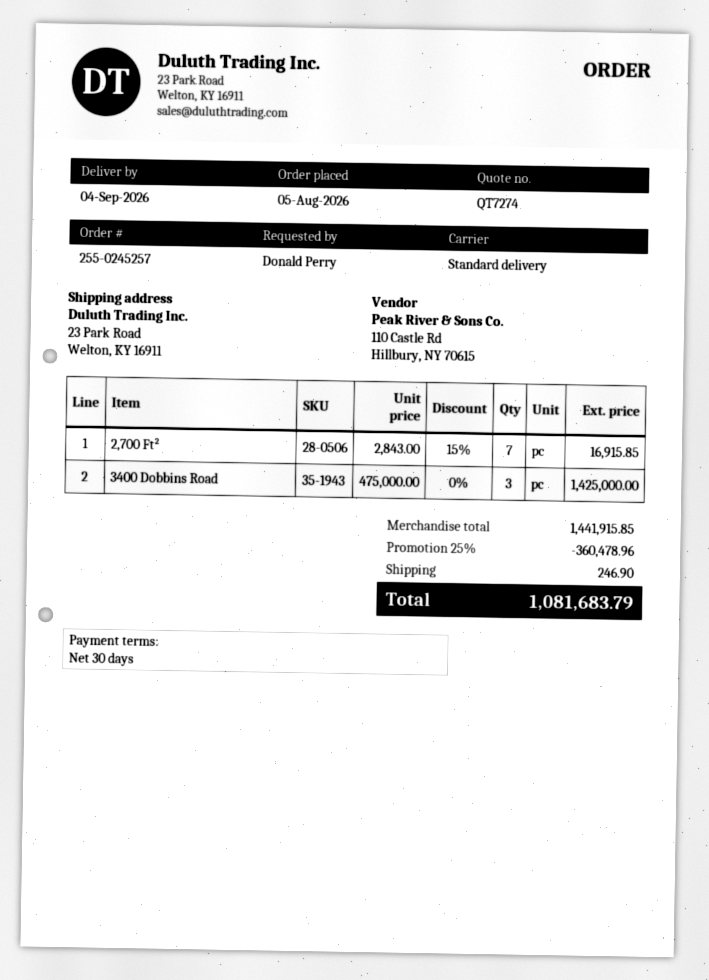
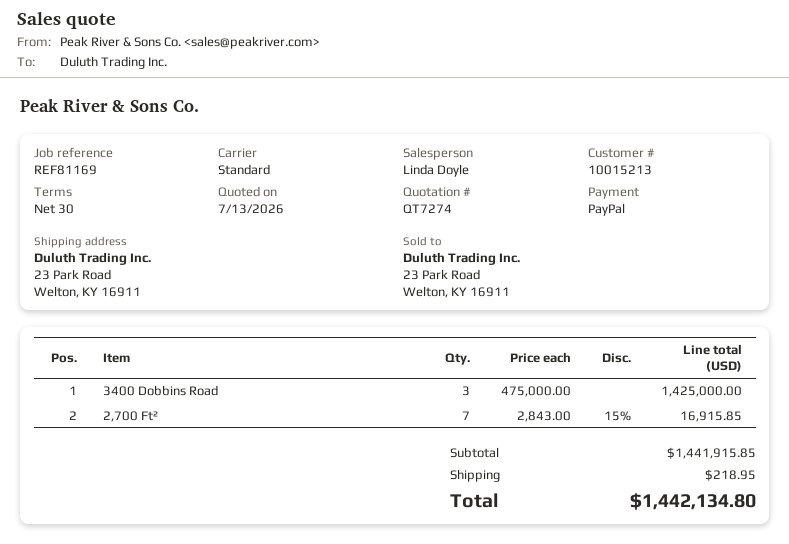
discount: 25% = 360478.96 -> none
shipping: 246.90 -> 218.95
total: 1081683.79 -> 1442134.80

